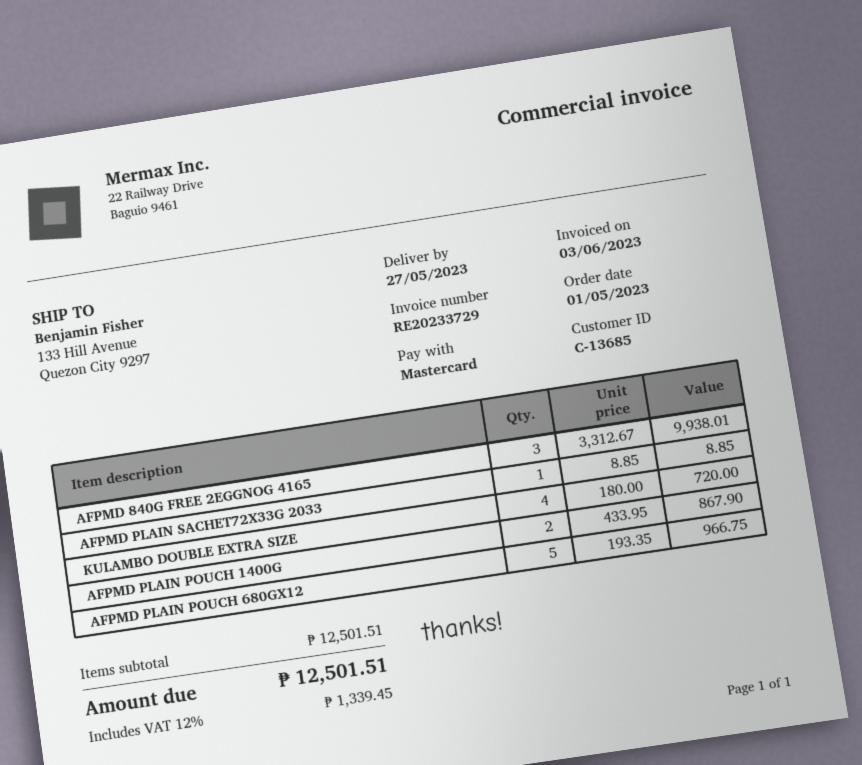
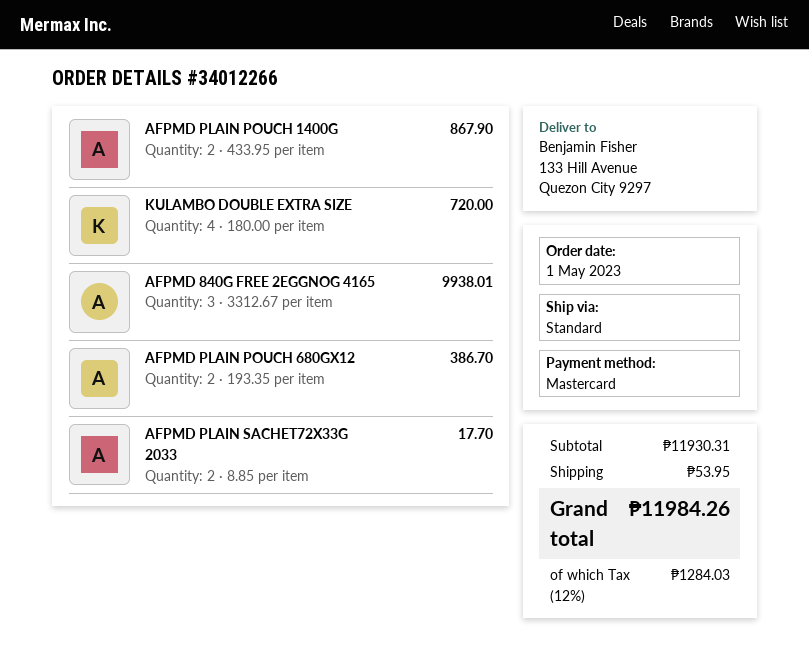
AFPMD PLAIN SACHET72X33G 2033: 1 x 8.85 = 8.85 -> 2 x 8.85 = 17.70
AFPMD PLAIN POUCH 680GX12: 5 x 193.35 = 966.75 -> 2 x 193.35 = 386.70
subtotal: 12501.51 -> 11930.31
shipping: none -> 53.95
tax: 12% = 1339.45 -> 12% = 1284.03
total: 12501.51 -> 11984.26

